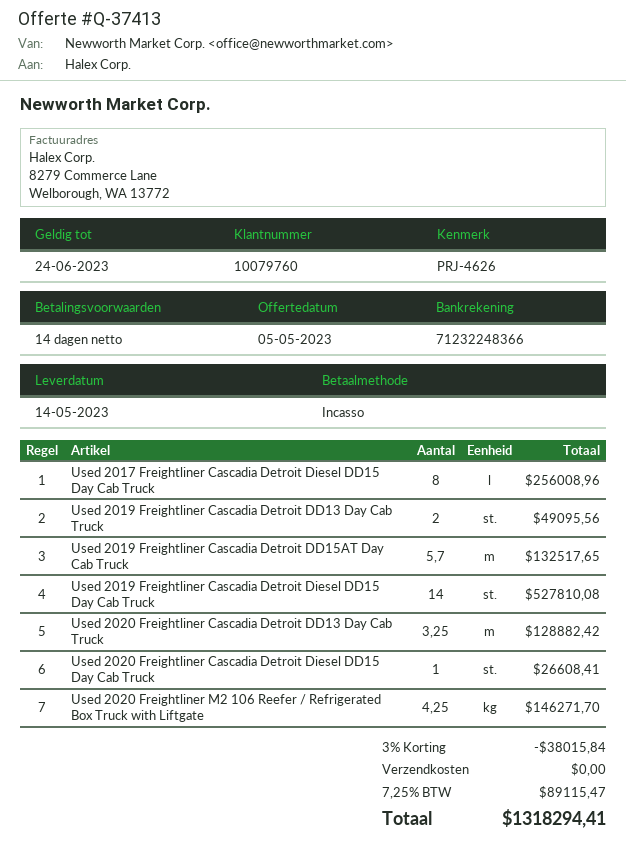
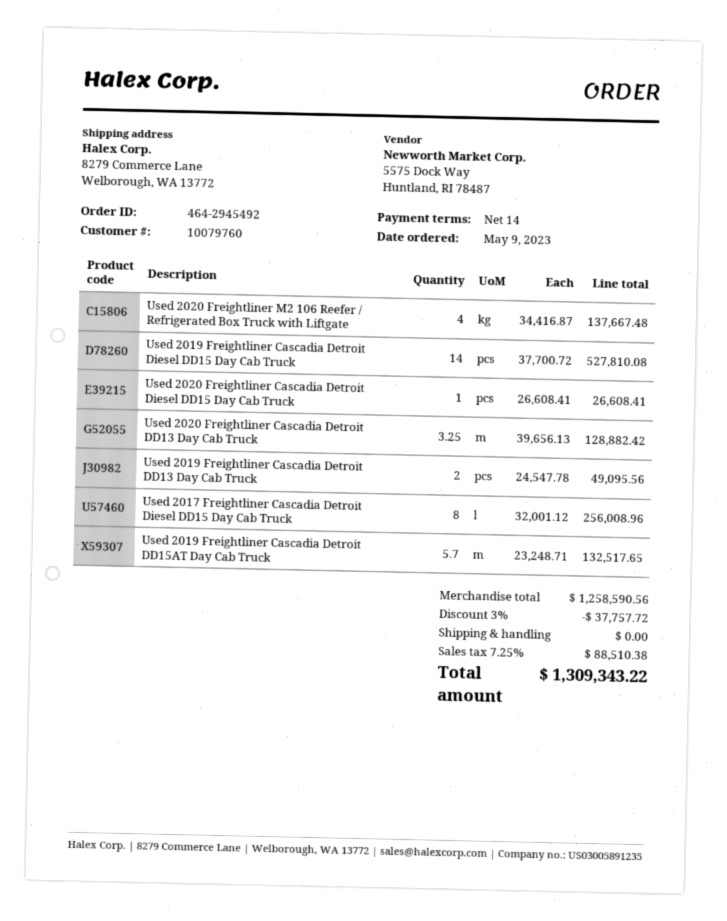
Used 2020 Freightliner M2 106 Reefer / Refrigerated Box Truck with Liftgate: 4.25 for 146271.70 -> 4 for 137667.48
discount: 3% = 38015.84 -> 3% = 37757.72
tax: 7.25% = 89115.47 -> 7.25% = 88510.38
total: 1318294.41 -> 1309343.22

